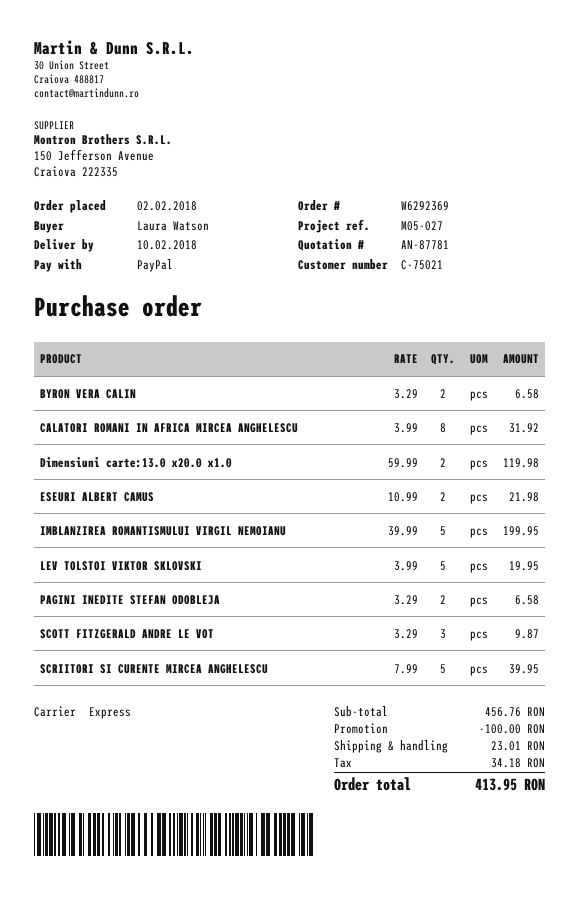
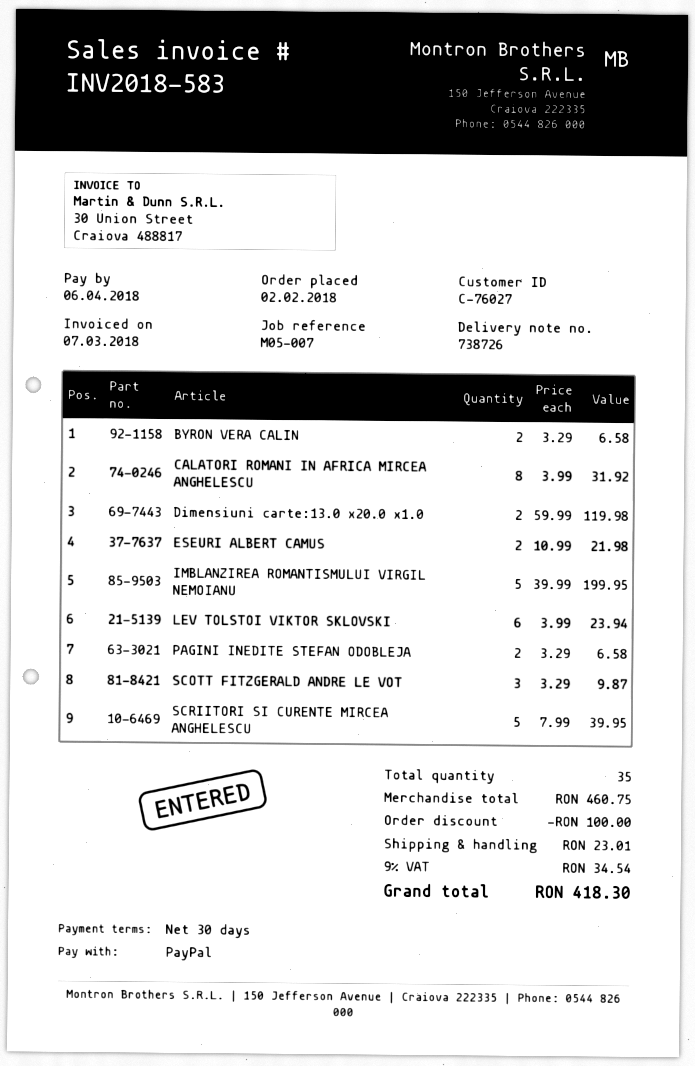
customer number: C-75021 -> C-76027
reference: M05-027 -> M05-007
LEV TOLSTOI VIKTOR SKLOVSKI: 5 x 3.99 = 19.95 -> 6 x 3.99 = 23.94
subtotal: 456.76 -> 460.75
tax: 34.18 -> 34.54
total: 413.95 -> 418.30

